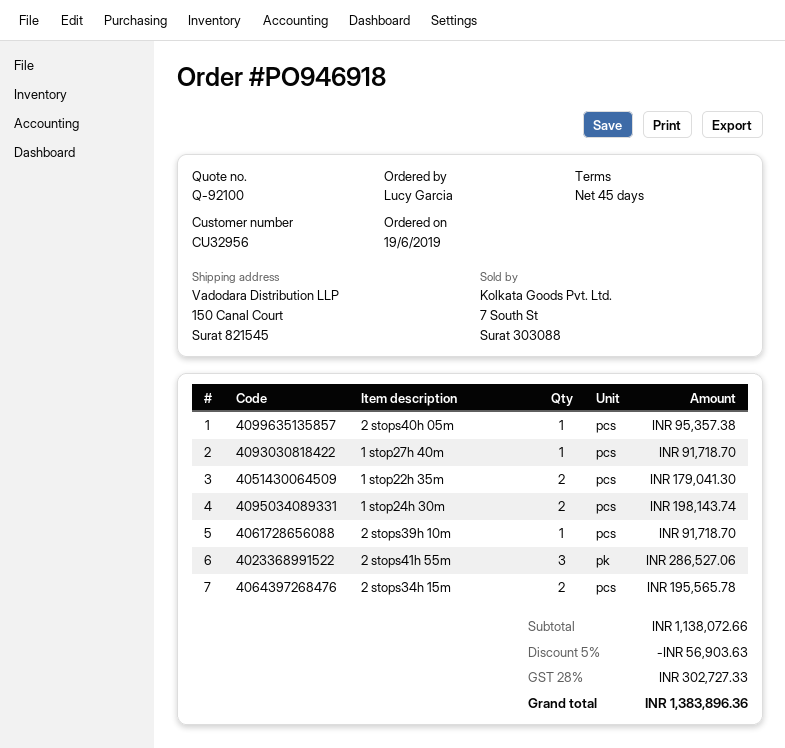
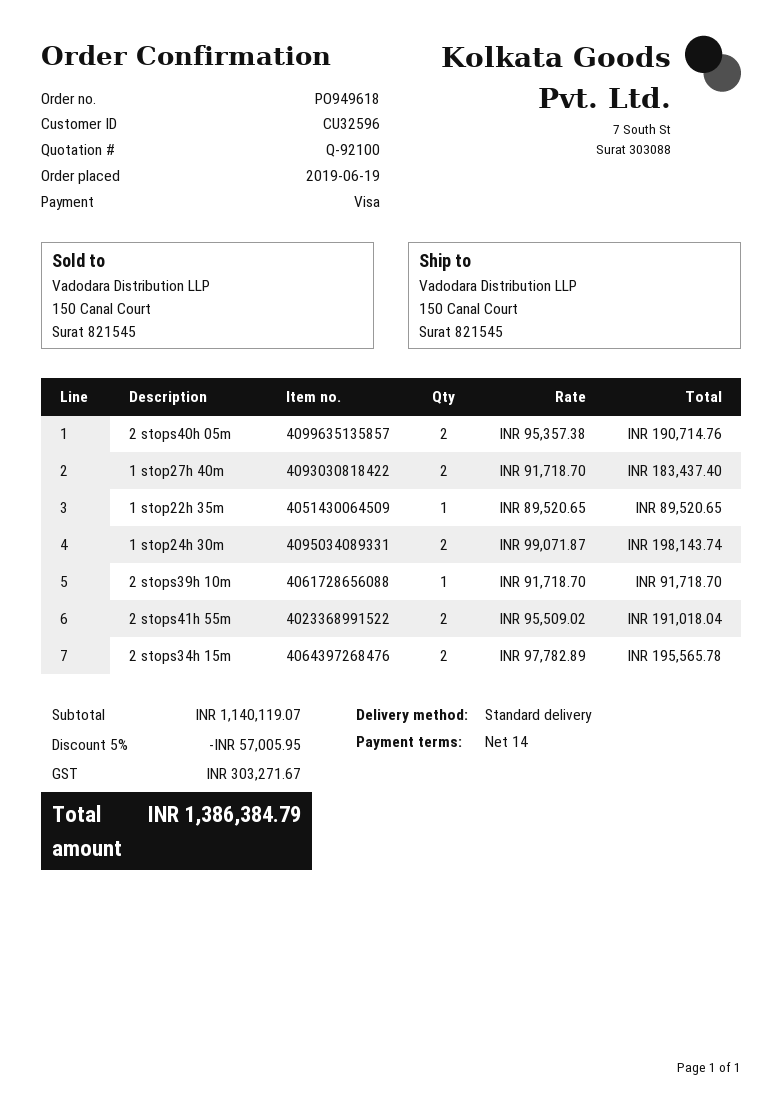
order number: PO946918 -> PO949618
payment terms: 45 days -> 14 days
customer number: CU32956 -> CU32596
2 stops40h 05m: 1 for 95357.38 -> 2 for 190714.76
1 stop27h 40m: 1 for 91718.70 -> 2 for 183437.40
1 stop22h 35m: 2 for 179041.30 -> 1 for 89520.65
2 stops41h 55m: 3 for 286527.06 -> 2 for 191018.04
subtotal: 1138072.66 -> 1140119.07
discount: 5% = 56903.63 -> 5% = 57005.95
tax: 302727.33 -> 303271.67
total: 1383896.36 -> 1386384.79

